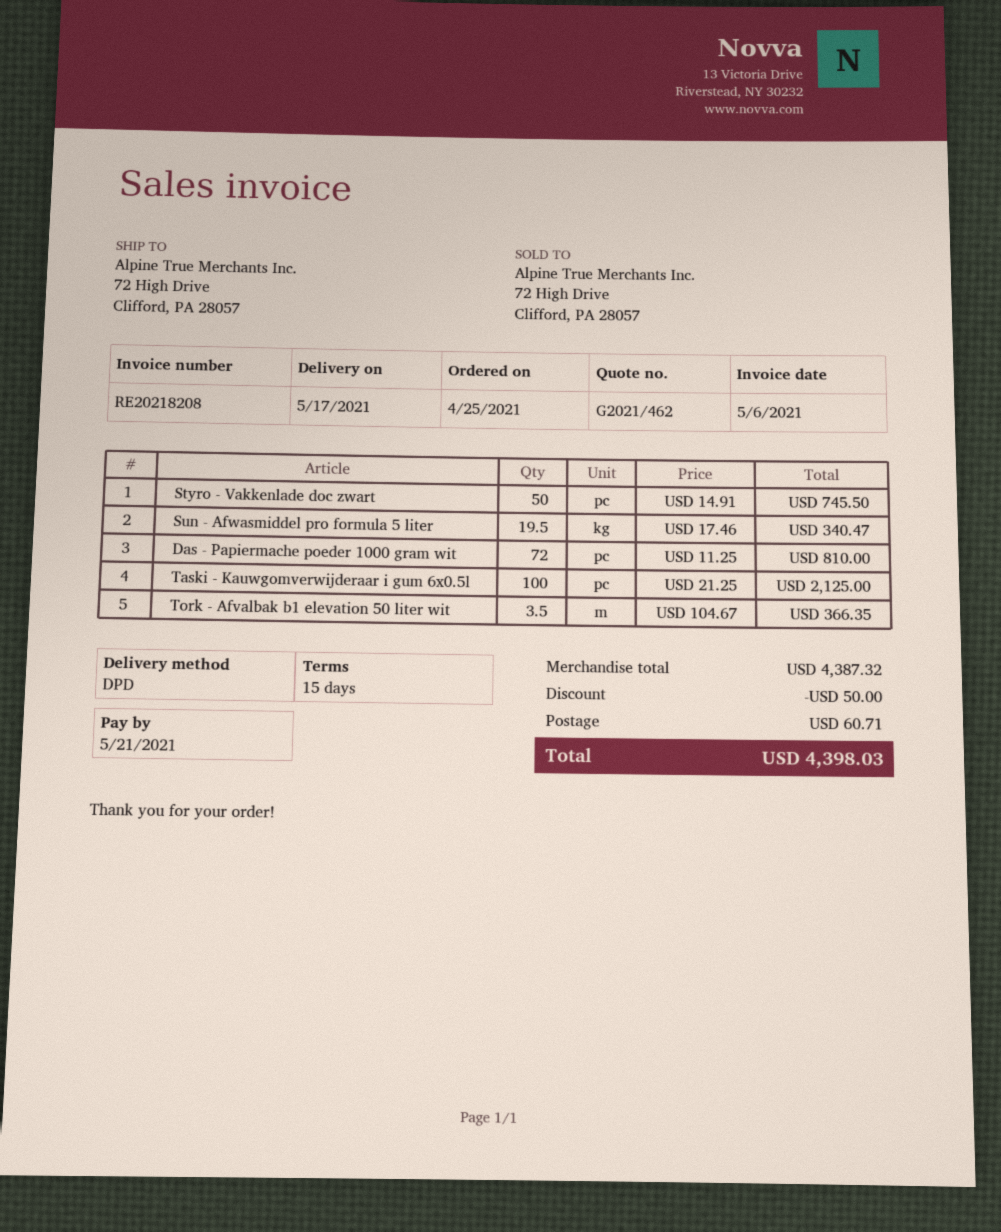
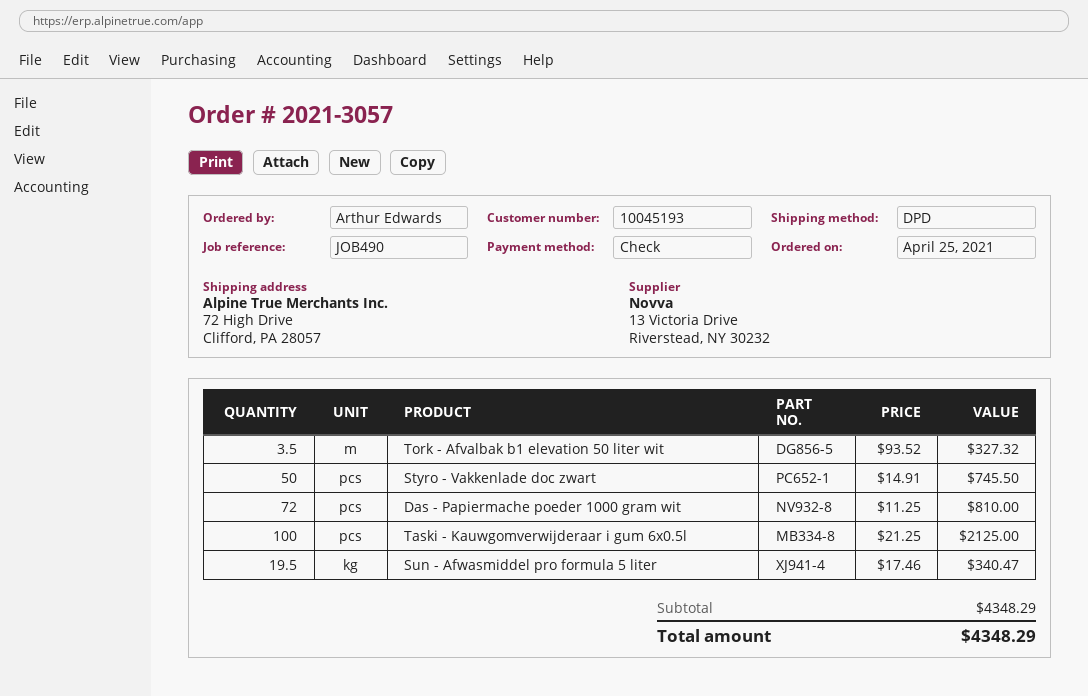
Tork - Afvalbak b1 elevation 50 liter wit: 3.5 x 104.67 = 366.35 -> 3.5 x 93.52 = 327.32
subtotal: 4387.32 -> 4348.29
discount: 50.00 -> none
shipping: 60.71 -> none
total: 4398.03 -> 4348.29

